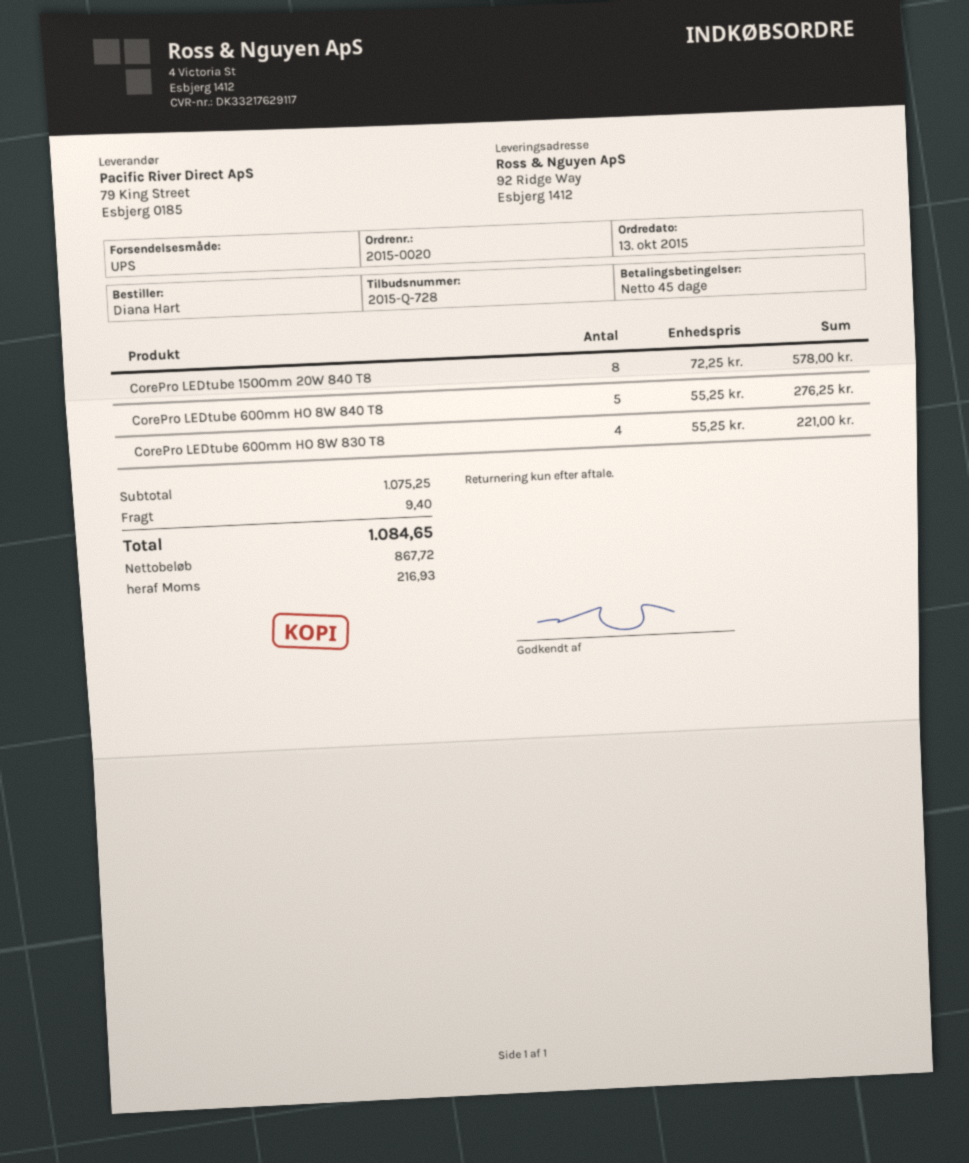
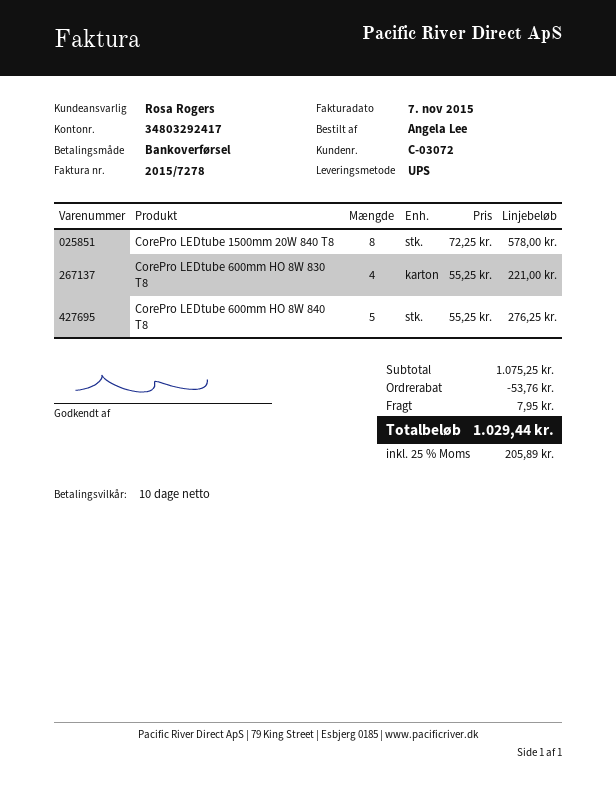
payment terms: 45 days -> 10 days
ordered by: Diana Hart -> Angela Lee
discount: none -> 53.76
shipping: 9.40 -> 7.95
tax: 216.93 -> 205.89
total: 1084.65 -> 1029.44

